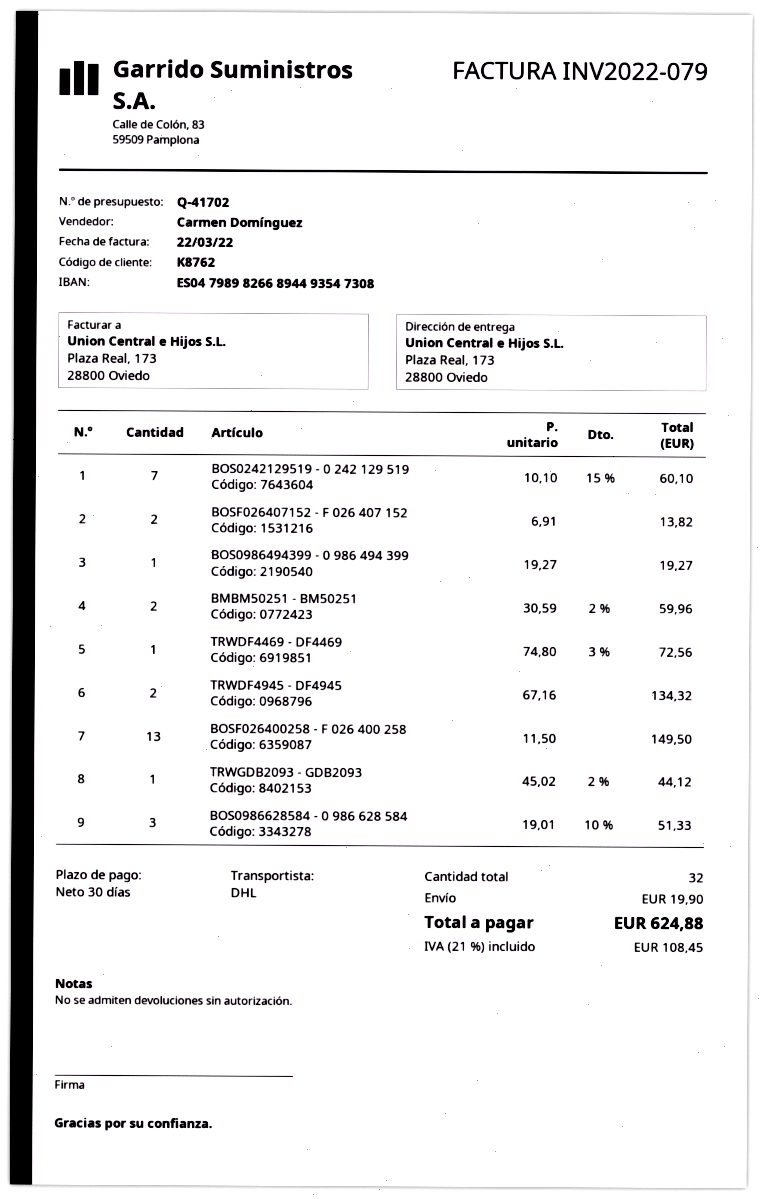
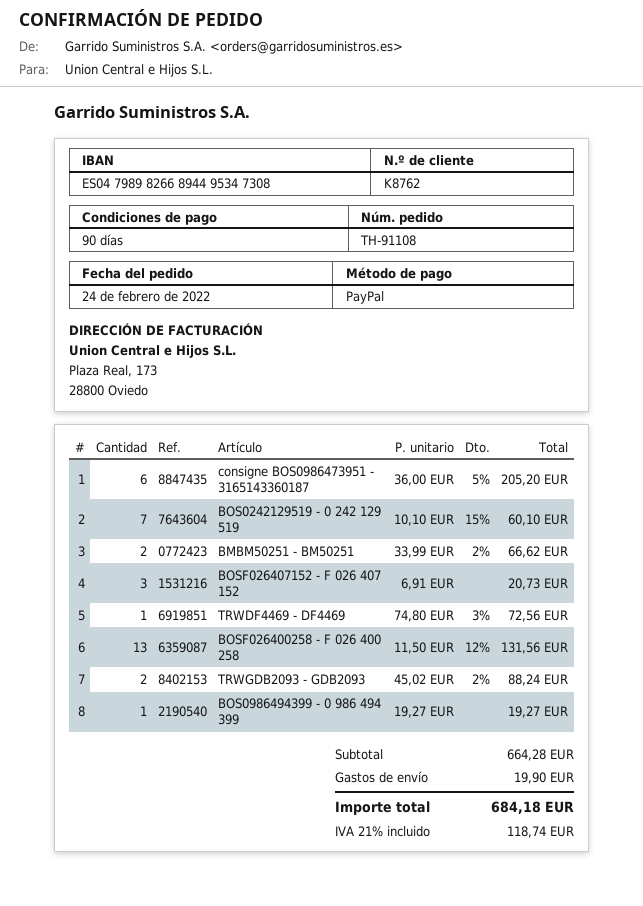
payment terms: 30 days -> 90 days
bank account: ES0479898266894493547308 -> ES0479898266894495347308
BOSF026407152 - F 026 407 152: 2 x 6.91 = 13.82 -> 3 x 6.91 = 20.73
BMBM50251 - BM50251: 2 x 30.59 - 2% = 59.96 -> 2 x 33.99 - 2% = 66.62
TRWDF4945 - DF4945: 2 x 67.16 = 134.32 -> none
BOSF026400258 - F 026 400 258: 13 x 11.50 = 149.50 -> 13 x 11.50 - 12% = 131.56
TRWGDB2093 - GDB2093: 1 x 45.02 - 2% = 44.12 -> 2 x 45.02 - 2% = 88.24
BOS0986628584 - 0 986 628 584: 3 x 19.01 - 10% = 51.33 -> none
consigne BOS0986473951 - 3165143360187: none -> 6 x 36.00 - 5% = 205.20
tax: 21% = 108.45 -> 21% = 118.74
total: 624.88 -> 684.18

